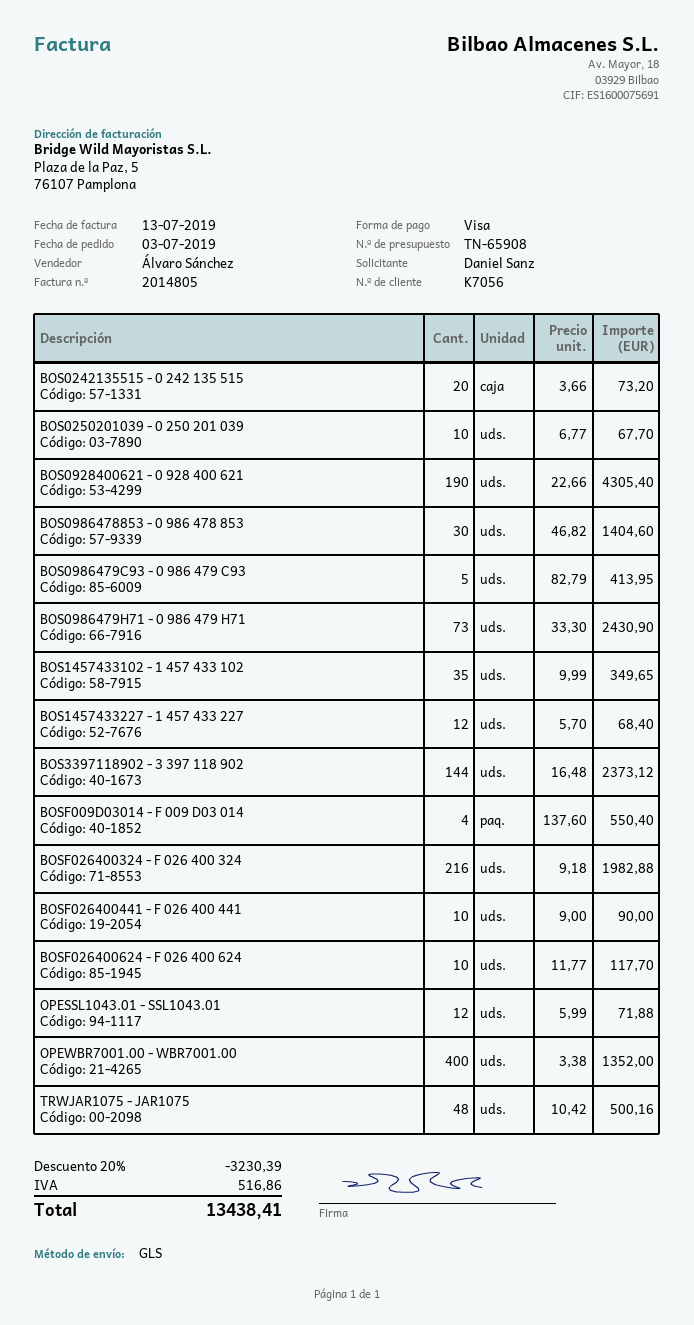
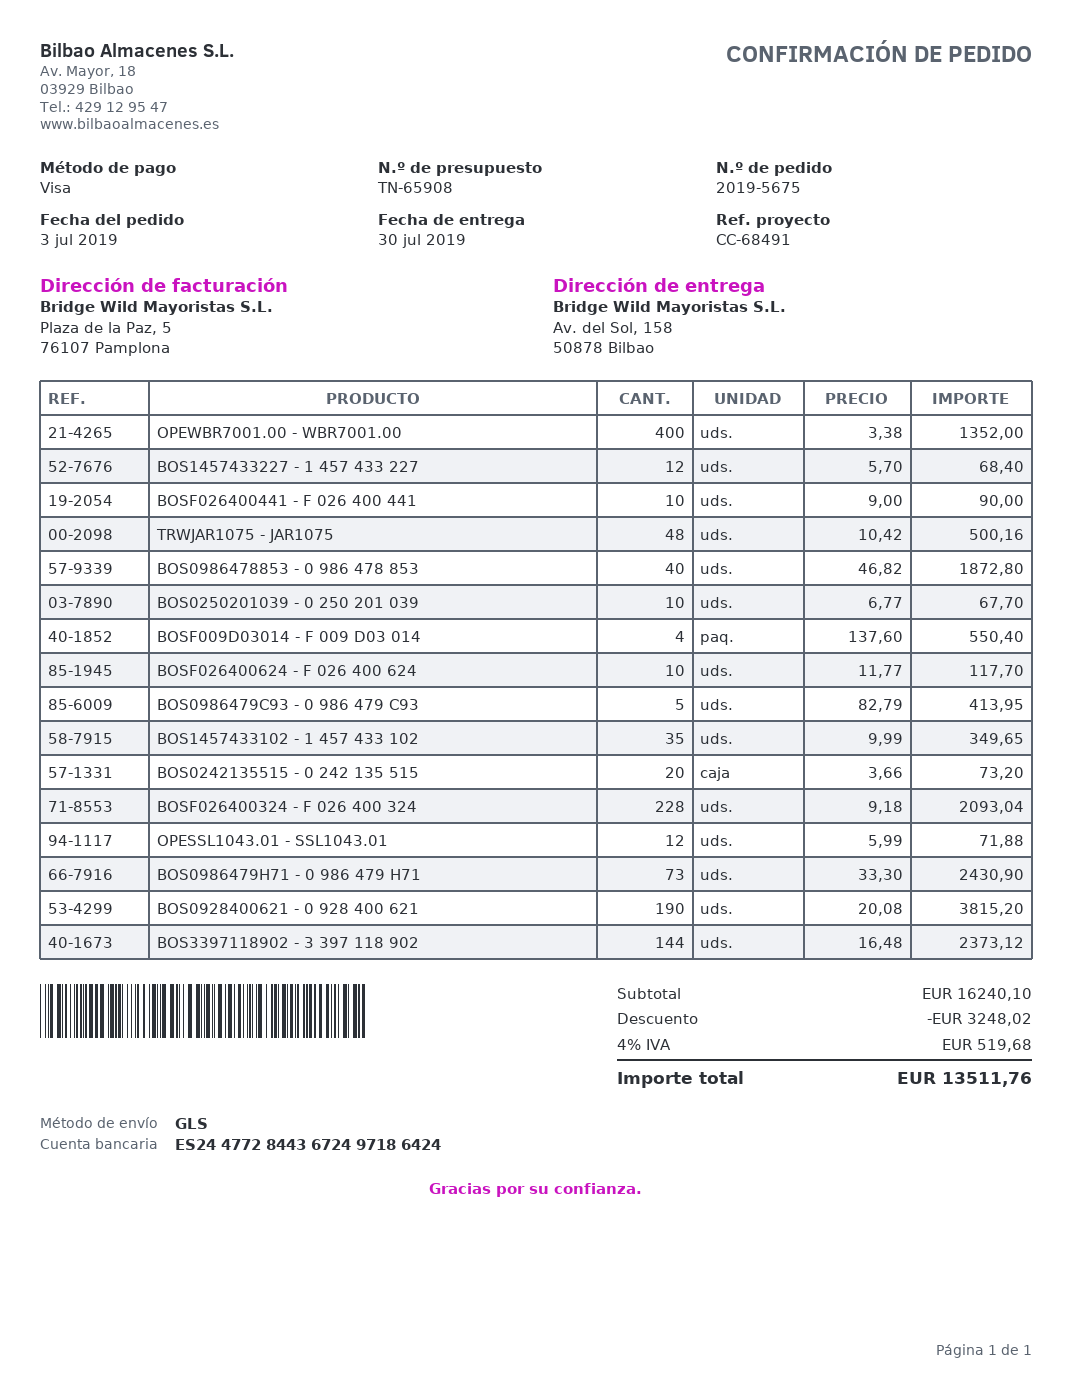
BOS0928400621 - 0 928 400 621: 190 x 22.66 = 4305.40 -> 190 x 20.08 = 3815.20
BOS0986478853 - 0 986 478 853: 30 x 46.82 = 1404.60 -> 40 x 46.82 = 1872.80
BOSF026400324 - F 026 400 324: 216 x 9.18 = 1982.88 -> 228 x 9.18 = 2093.04
discount: 3230.39 -> 3248.02
tax: 516.86 -> 519.68
total: 13438.41 -> 13511.76

